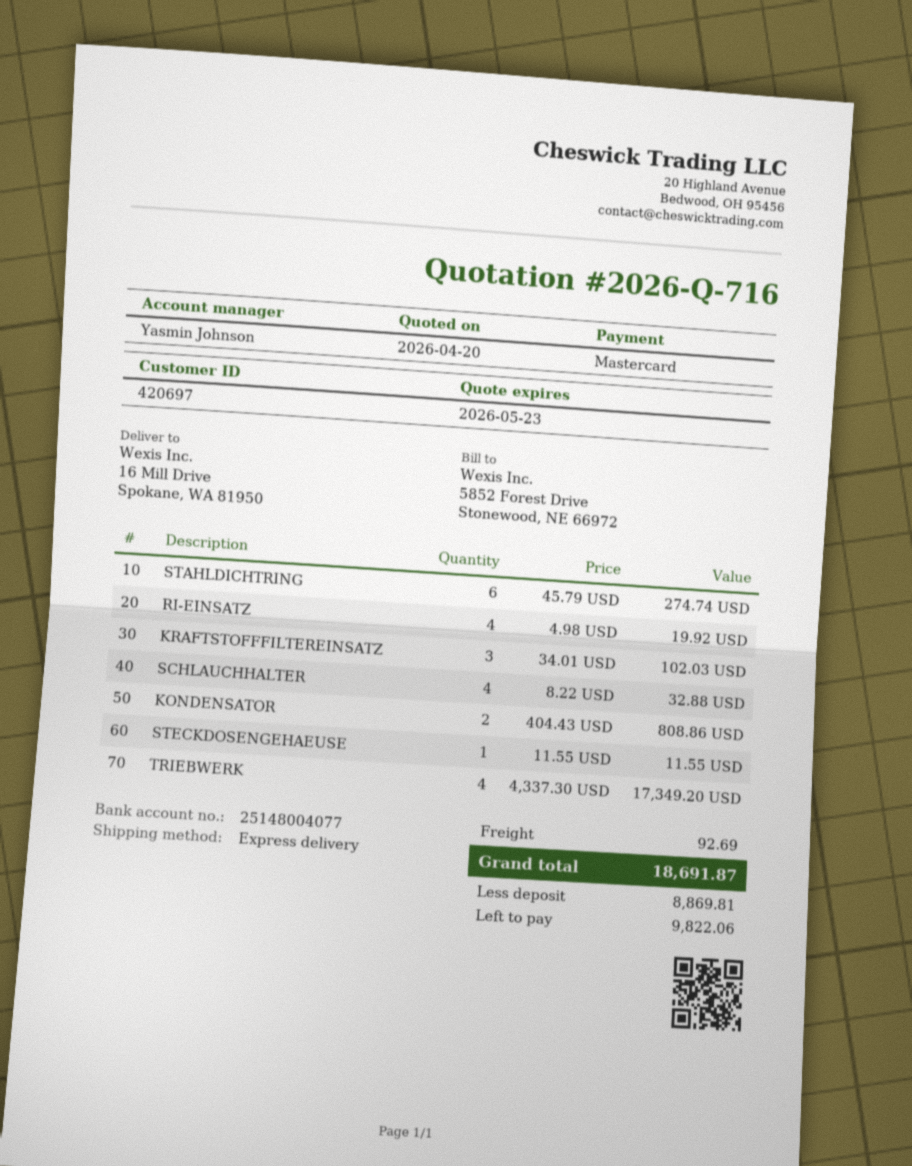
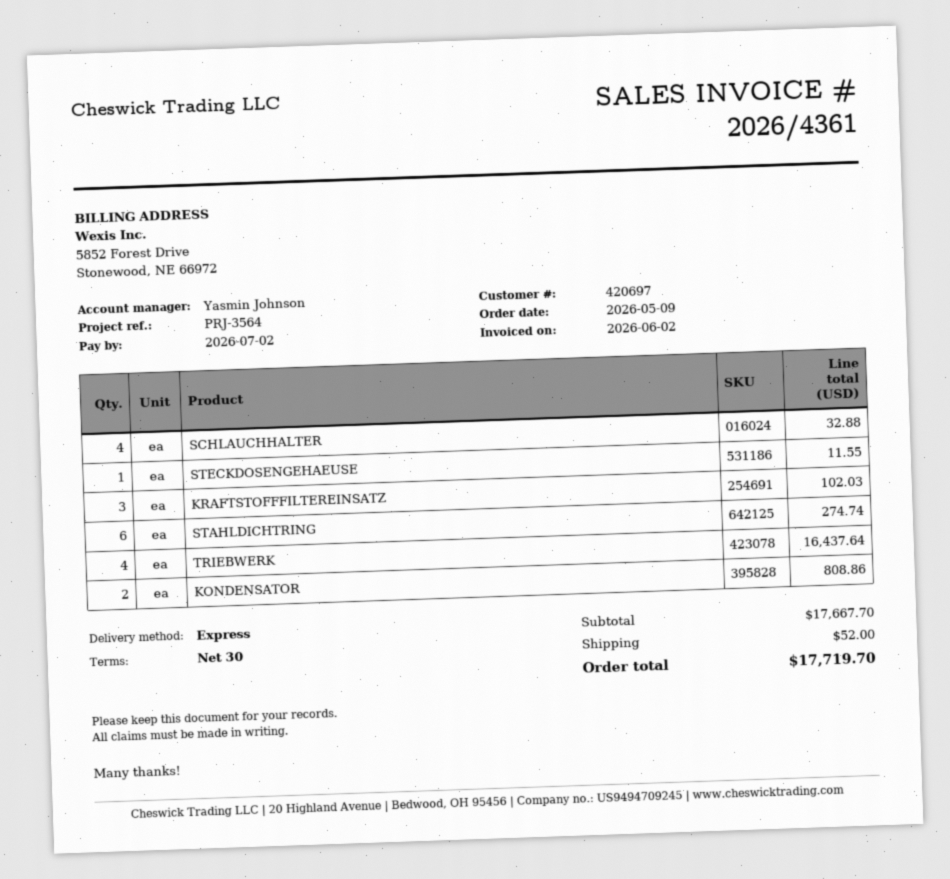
RI-EINSATZ: 4 for 19.92 -> none
TRIEBWERK: 4 for 17349.20 -> 4 for 16437.64
shipping: 92.69 -> 52.00
total: 18691.87 -> 17719.70

